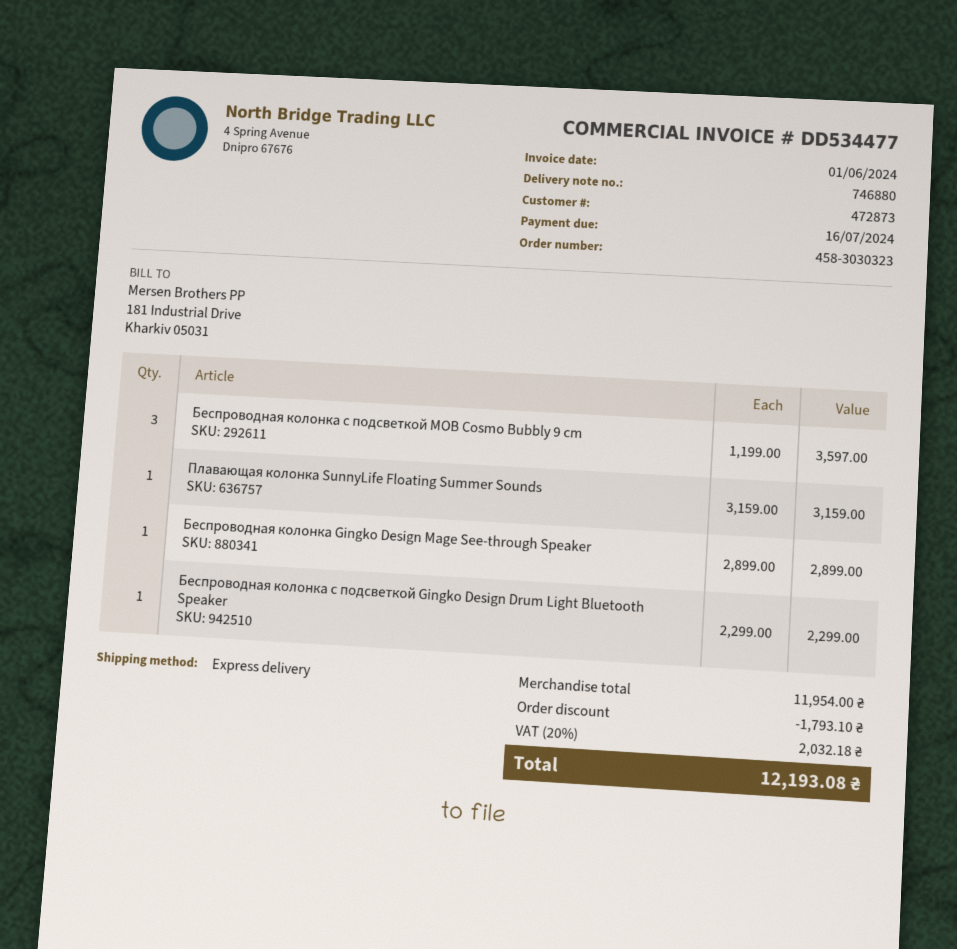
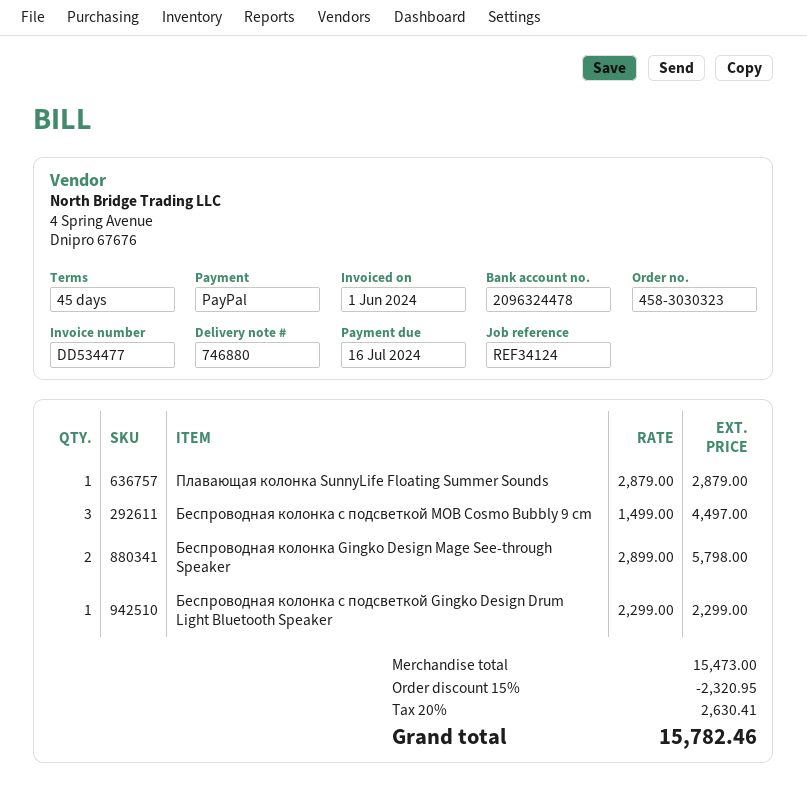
Беспроводная колонка с подсветкой MOB Cosmo Bubbly 9 cm: 3 x 1199.00 = 3597.00 -> 3 x 1499.00 = 4497.00
Плавающая колонка SunnyLife Floating Summer Sounds: 1 x 3159.00 = 3159.00 -> 1 x 2879.00 = 2879.00
Беспроводная колонка Gingko Design Mage See-through Speaker: 1 x 2899.00 = 2899.00 -> 2 x 2899.00 = 5798.00
subtotal: 11954.00 -> 15473.00
discount: 1793.10 -> 2320.95
tax: 20% = 2032.18 -> 20% = 2630.41
total: 12193.08 -> 15782.46

